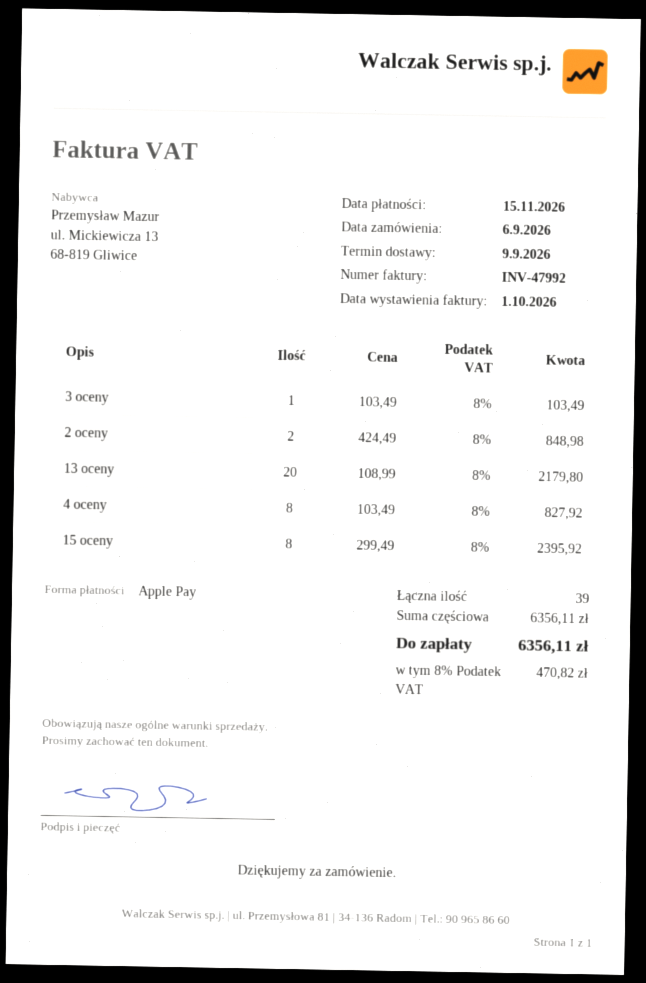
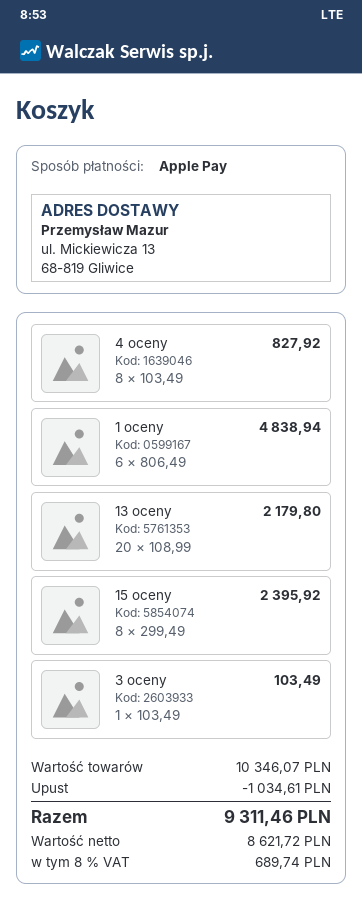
2 oceny: 2 x 424.49 = 848.98 -> none
1 oceny: none -> 6 x 806.49 = 4838.94
subtotal: 6356.11 -> 10346.07
discount: none -> 1034.61
tax: 8% = 470.82 -> 8% = 689.74
total: 6356.11 -> 9311.46

